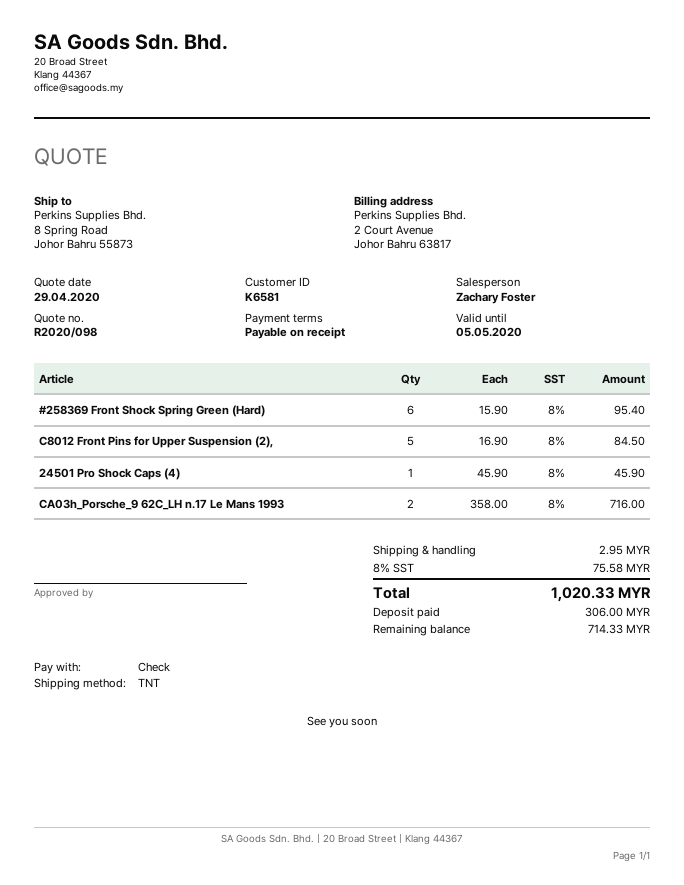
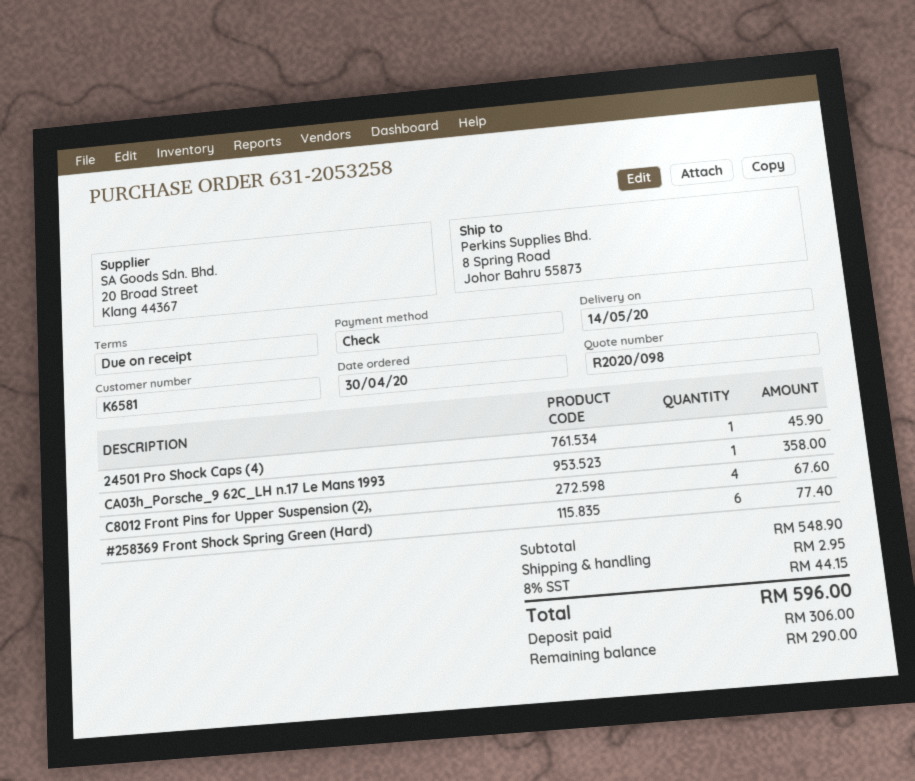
#258369 Front Shock Spring Green (Hard): 6 for 95.40 -> 6 for 77.40
C8012 Front Pins for Upper Suspension (2),: 5 for 84.50 -> 4 for 67.60
CA03h_Porsche_9 62C_LH n.17 Le Mans 1993: 2 for 716.00 -> 1 for 358.00
tax: 8% = 75.58 -> 8% = 44.15
total: 1020.33 -> 596.00
balance: 714.33 -> 290.00

